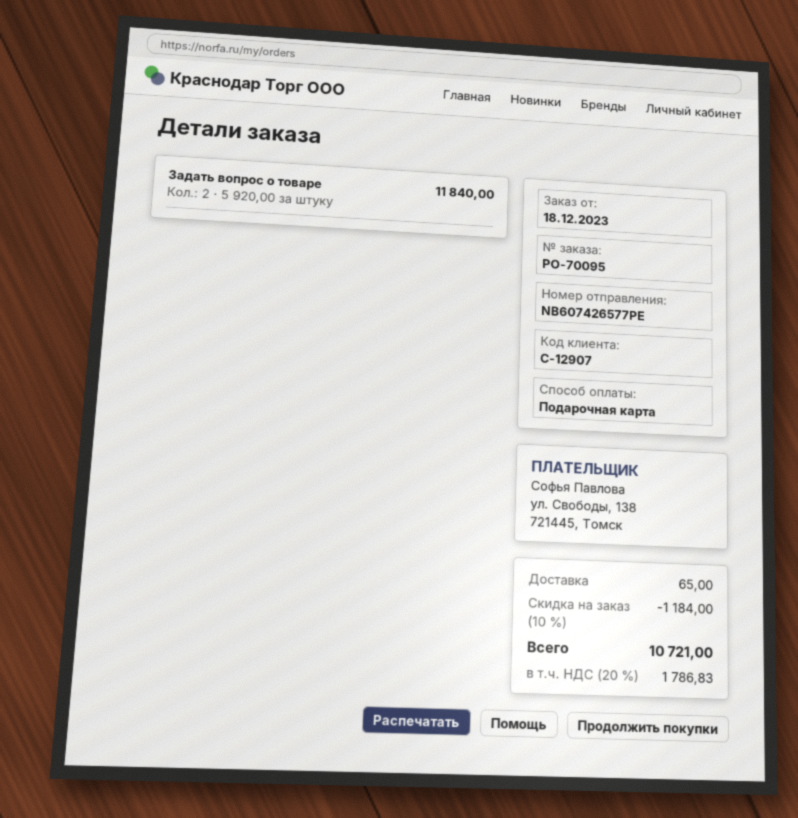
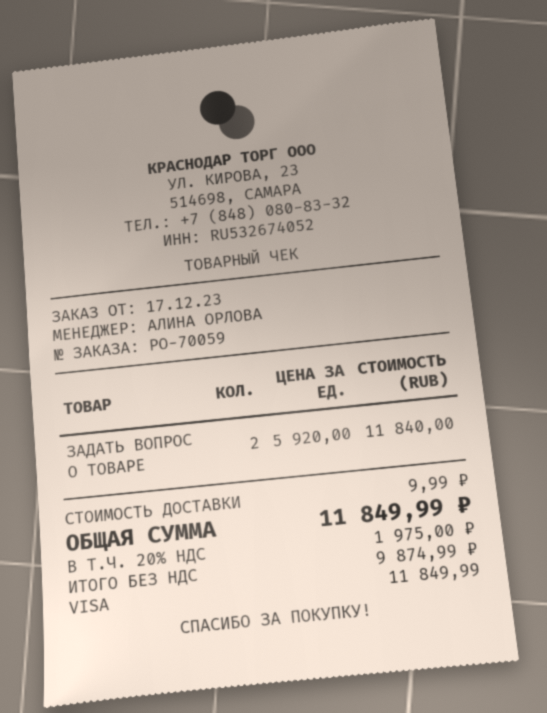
order number: PO-70095 -> PO-70059
order date: 2023-12-18 -> 2023-12-17
payment method: gift card -> Visa
discount: 10% = 1184.00 -> none
shipping: 65.00 -> 9.99
tax: 20% = 1786.83 -> 20% = 1975.00
total: 10721.00 -> 11849.99

